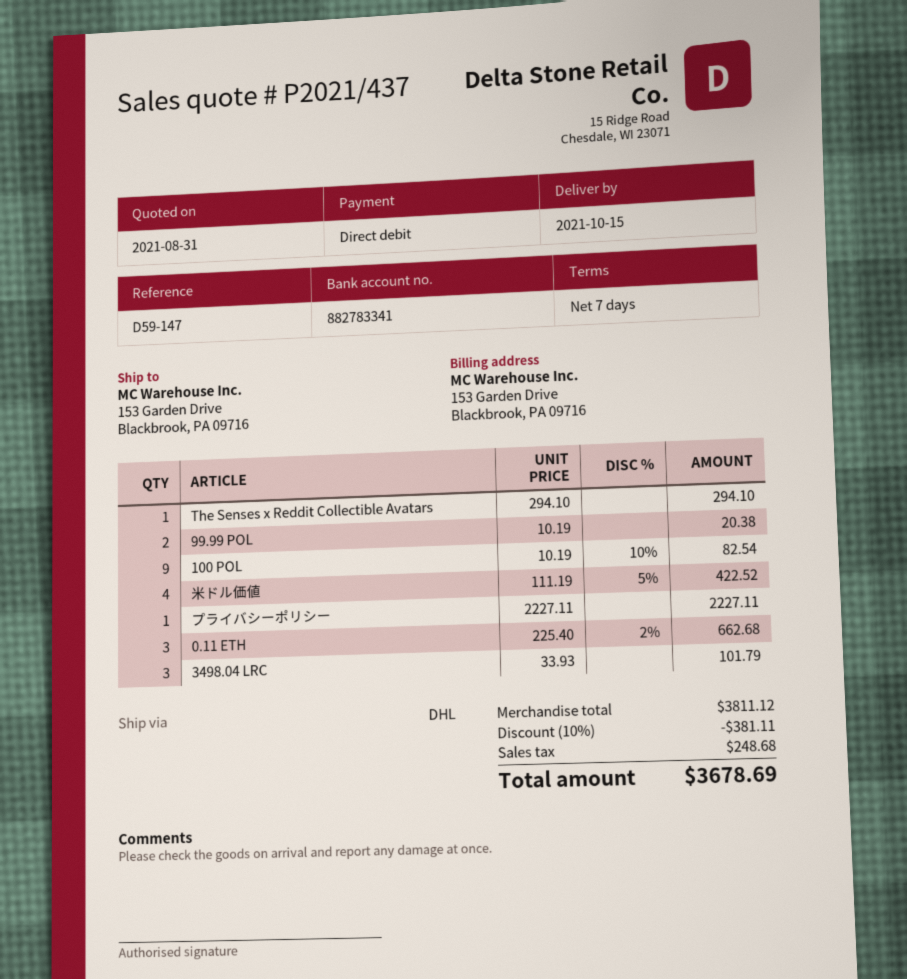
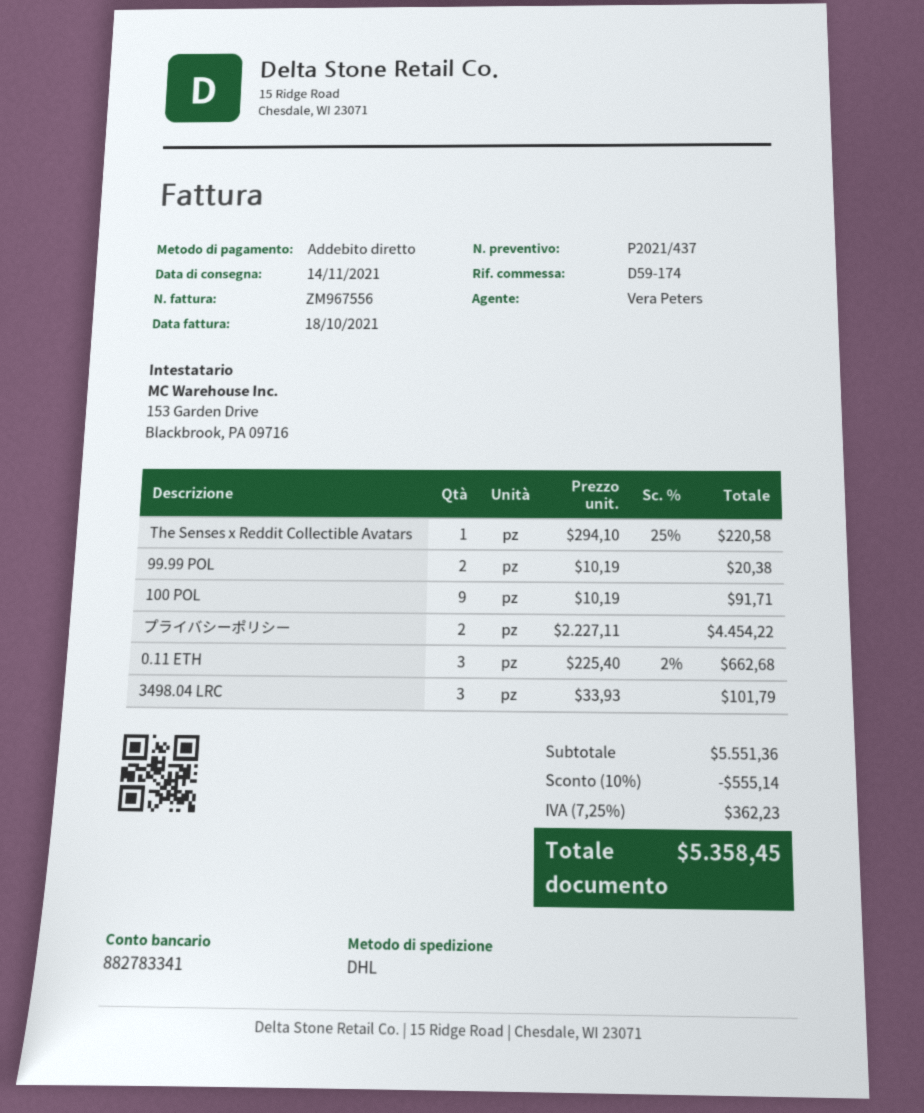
delivery date: 2021-10-15 -> 2021-11-14
reference: D59-147 -> D59-174
The Senses x Reddit Collectible Avatars: 1 x 294.10 = 294.10 -> 1 x 294.10 - 25% = 220.58
100 POL: 9 x 10.19 - 10% = 82.54 -> 9 x 10.19 = 91.71
米ドル価値: 4 x 111.19 - 5% = 422.52 -> none
プライバシーポリシー: 1 x 2227.11 = 2227.11 -> 2 x 2227.11 = 4454.22
subtotal: 3811.12 -> 5551.36
discount: 10% = 381.11 -> 10% = 555.14
tax: 248.68 -> 362.23
total: 3678.69 -> 5358.45

